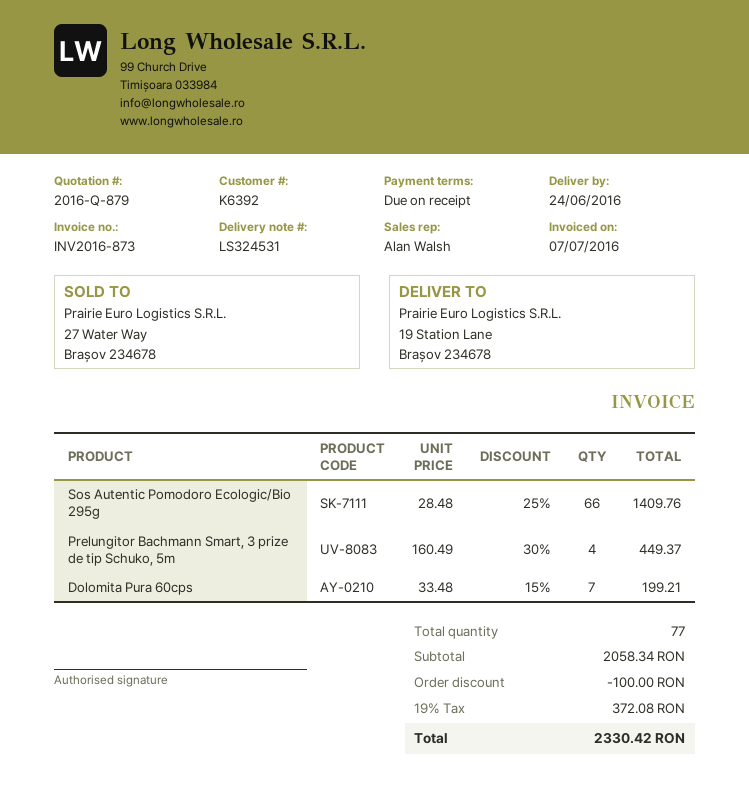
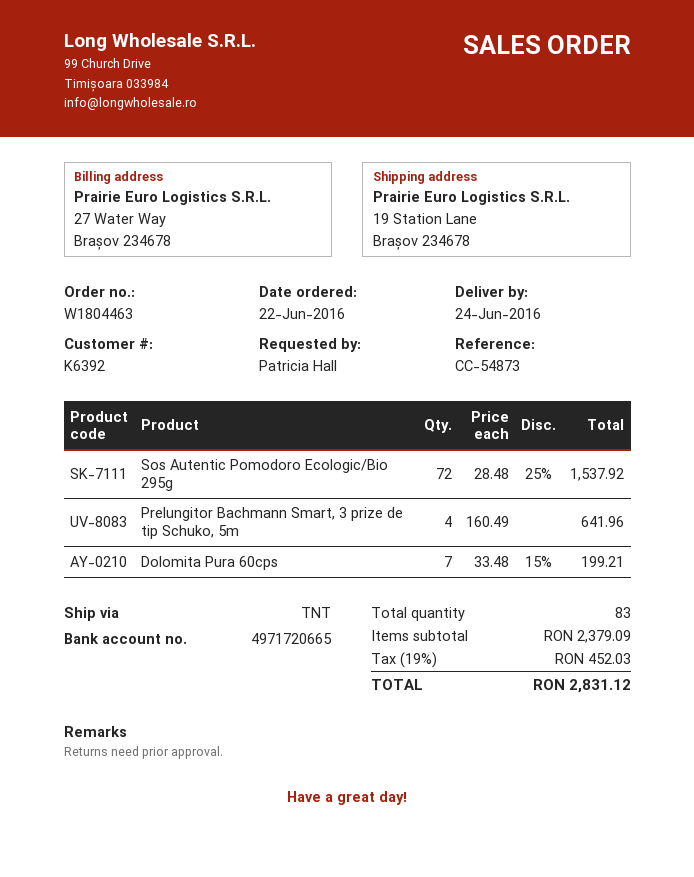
Sos Autentic Pomodoro Ecologic/Bio 295g: 66 x 28.48 - 25% = 1409.76 -> 72 x 28.48 - 25% = 1537.92
Prelungitor Bachmann Smart, 3 prize de tip Schuko, 5m: 4 x 160.49 - 30% = 449.37 -> 4 x 160.49 = 641.96
total quantity: 77 -> 83
subtotal: 2058.34 -> 2379.09
discount: 100.00 -> none
tax: 19% = 372.08 -> 19% = 452.03
total: 2330.42 -> 2831.12

